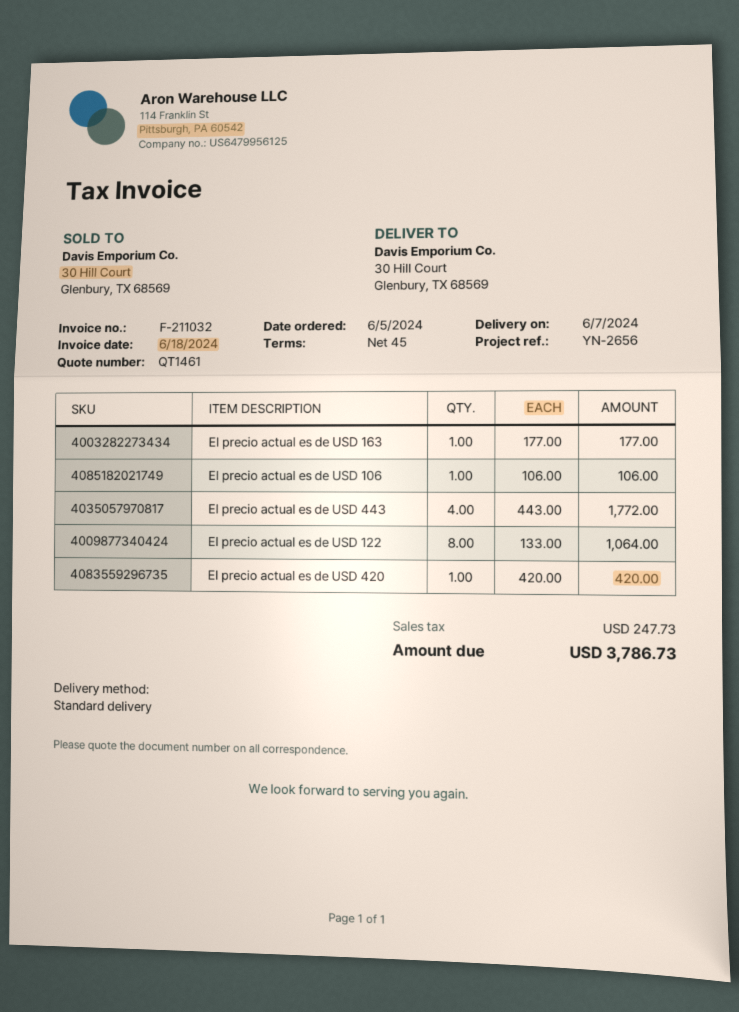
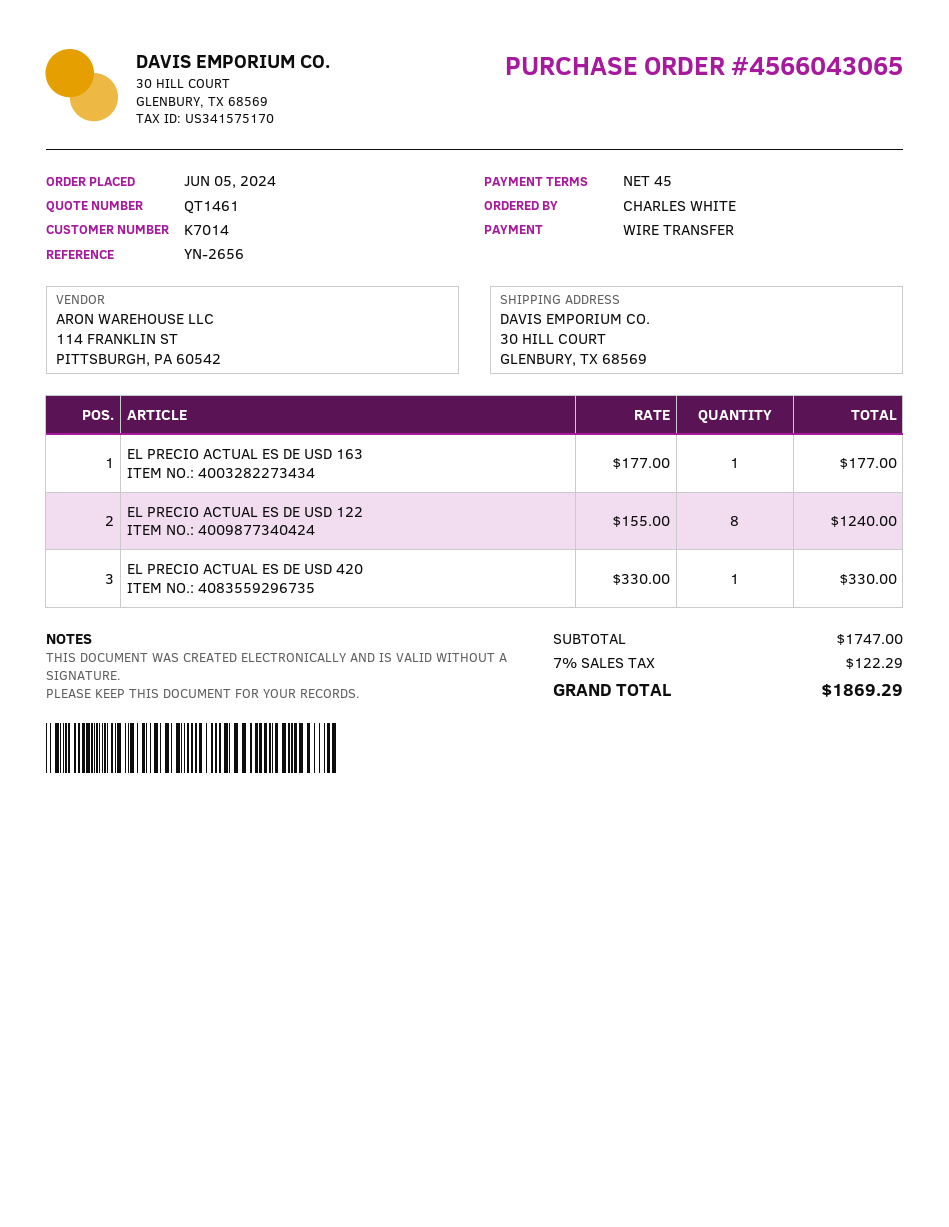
El precio actual es de USD 106: 1 x 106.00 = 106.00 -> none
El precio actual es de USD 443: 4 x 443.00 = 1772.00 -> none
El precio actual es de USD 122: 8 x 133.00 = 1064.00 -> 8 x 155.00 = 1240.00
El precio actual es de USD 420: 1 x 420.00 = 420.00 -> 1 x 330.00 = 330.00
tax: 247.73 -> 122.29
total: 3786.73 -> 1869.29

